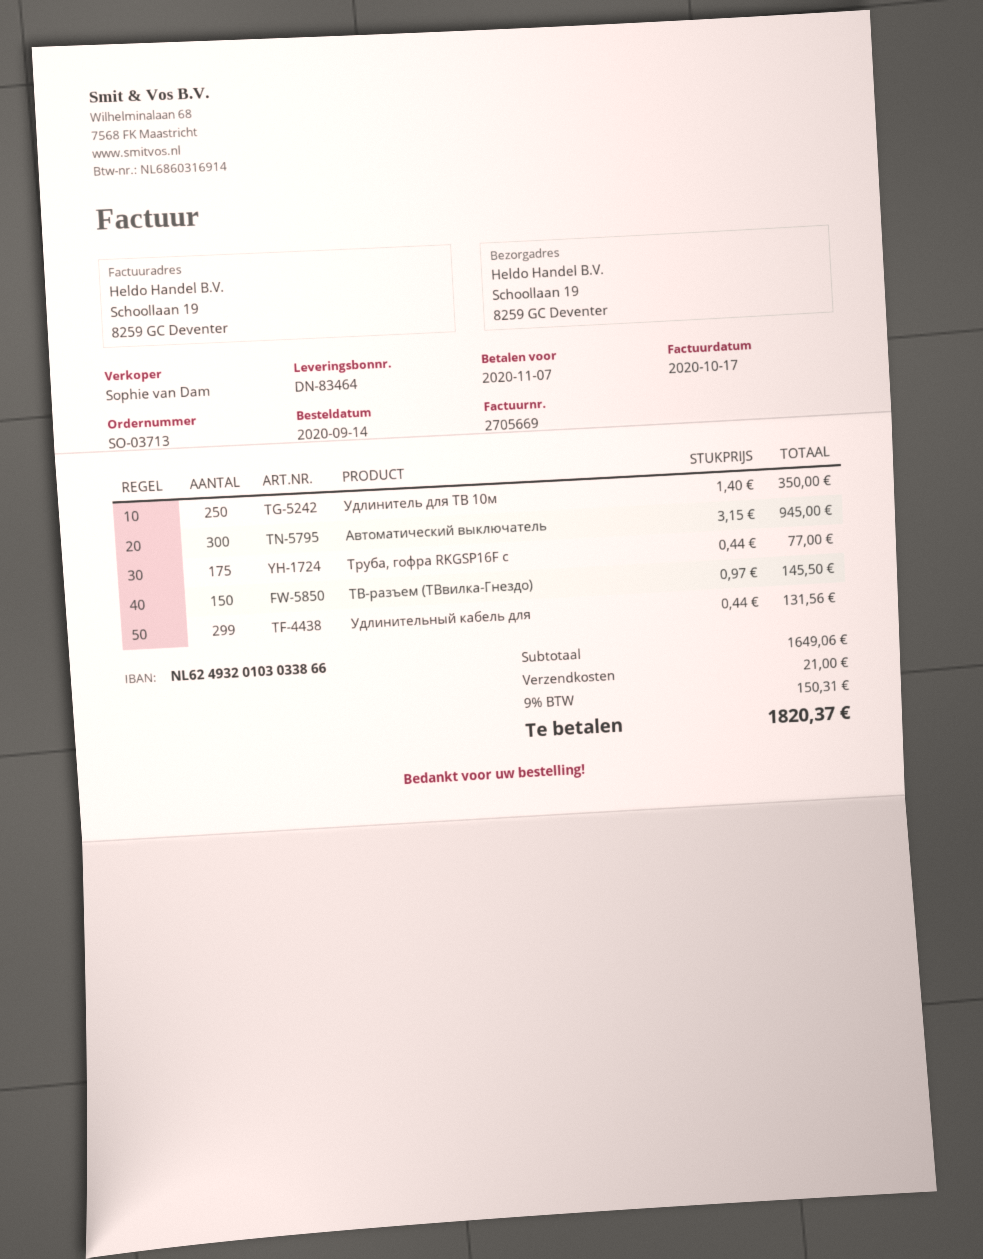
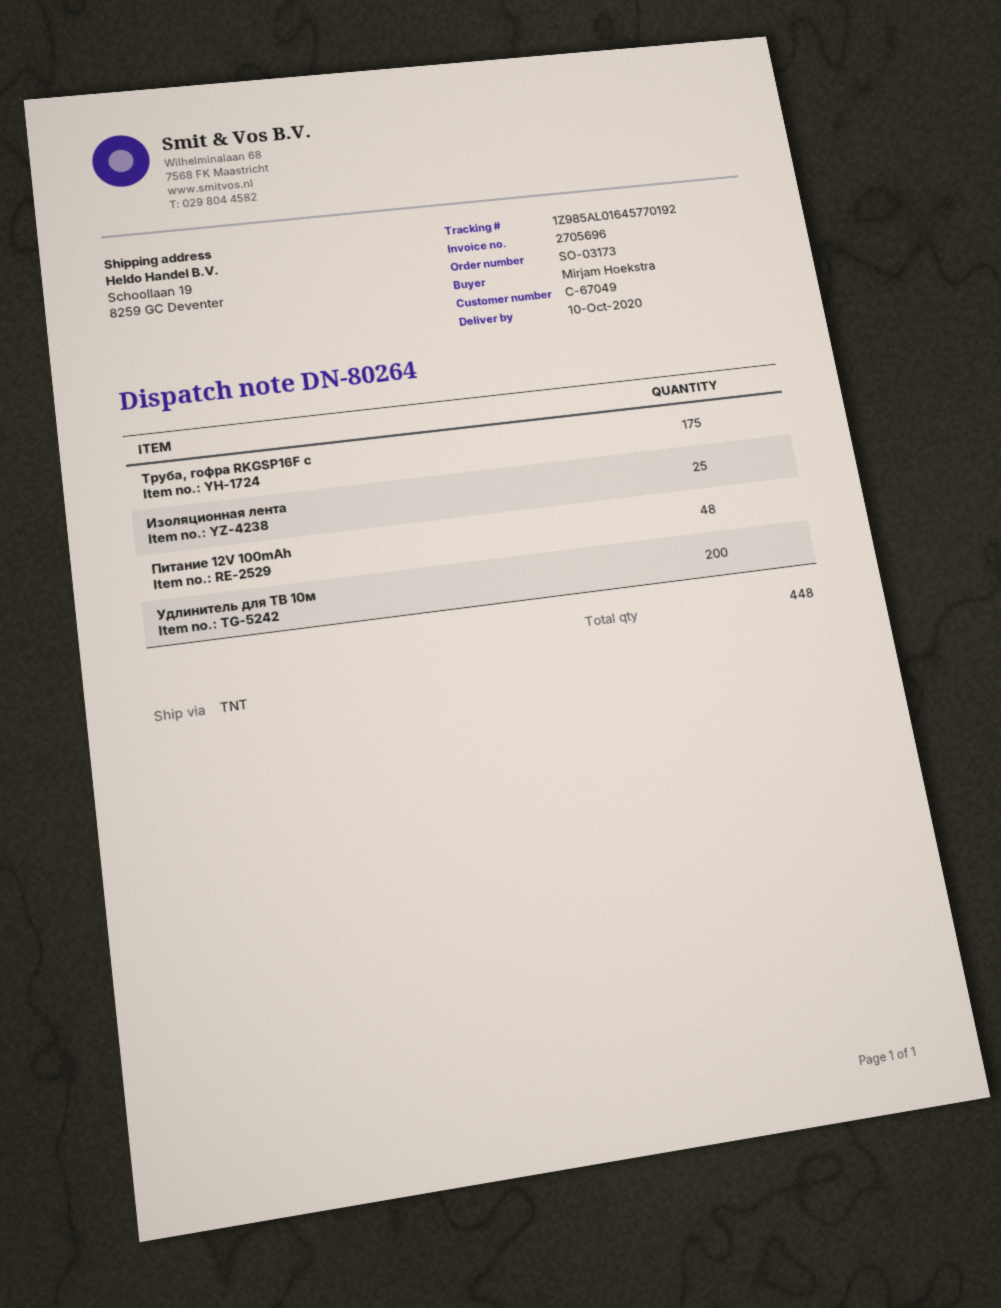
order number: SO-03713 -> SO-03173
delivery note number: DN-83464 -> DN-80264
invoice number: 2705669 -> 2705696
Удлинитель для ТВ 10м: 250 -> 200
Автоматический выключатель: 300 -> none
ТВ-разъем (ТВвилка-Гнездо): 150 -> none
Удлинительный кабель для: 299 -> none
Изоляционная лента: none -> 25
Питание 12V 100mAh: none -> 48

